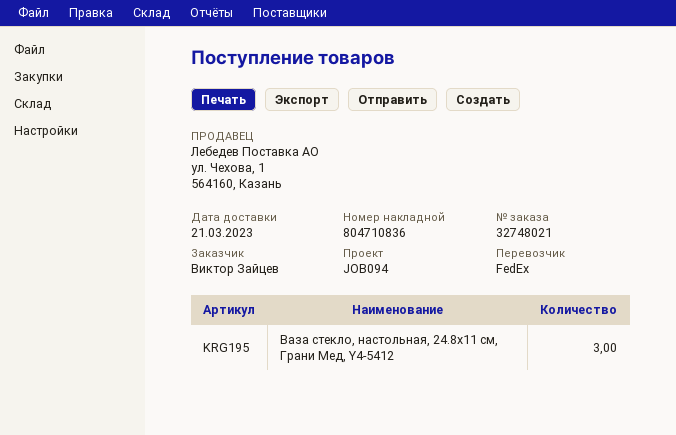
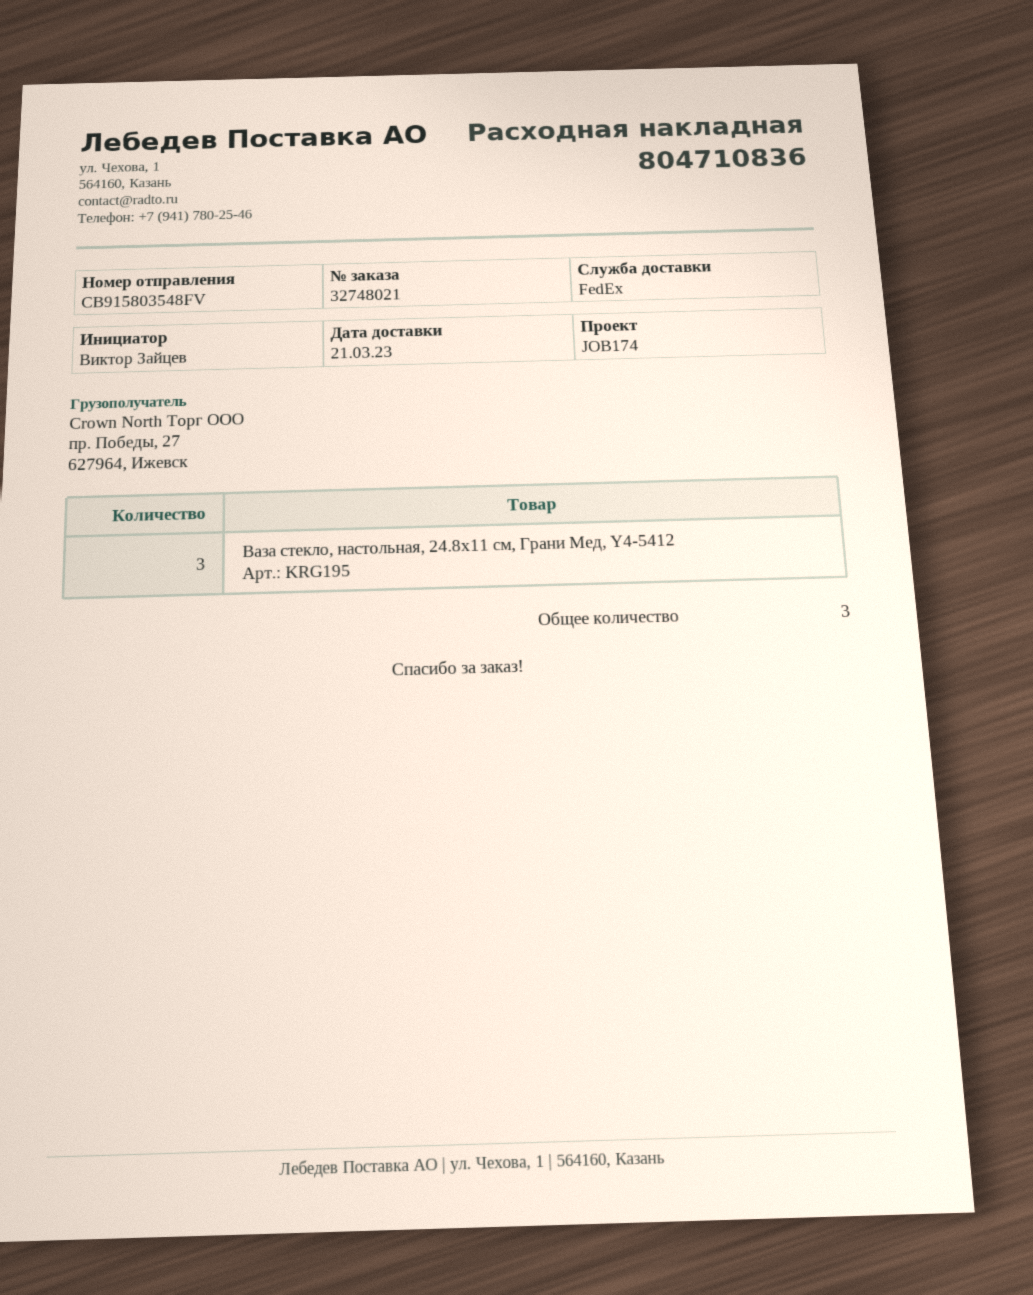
reference: JOB094 -> JOB174

